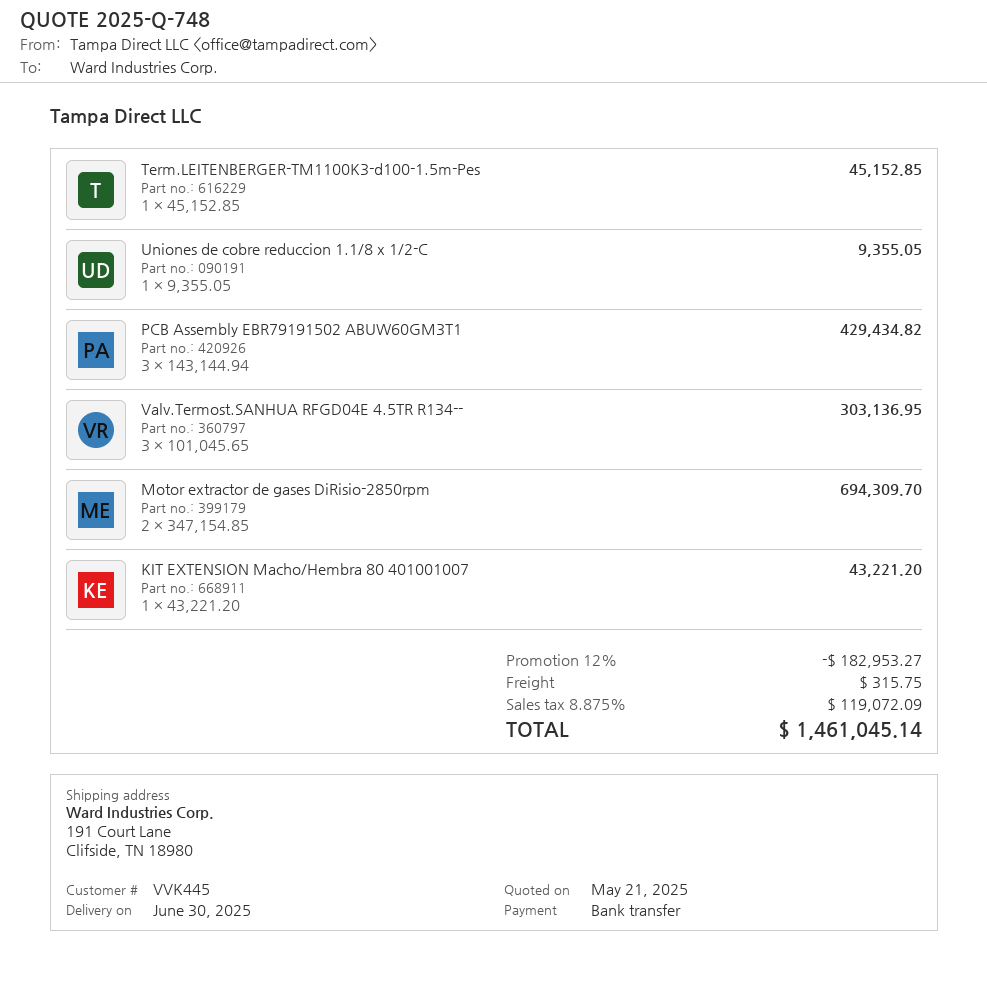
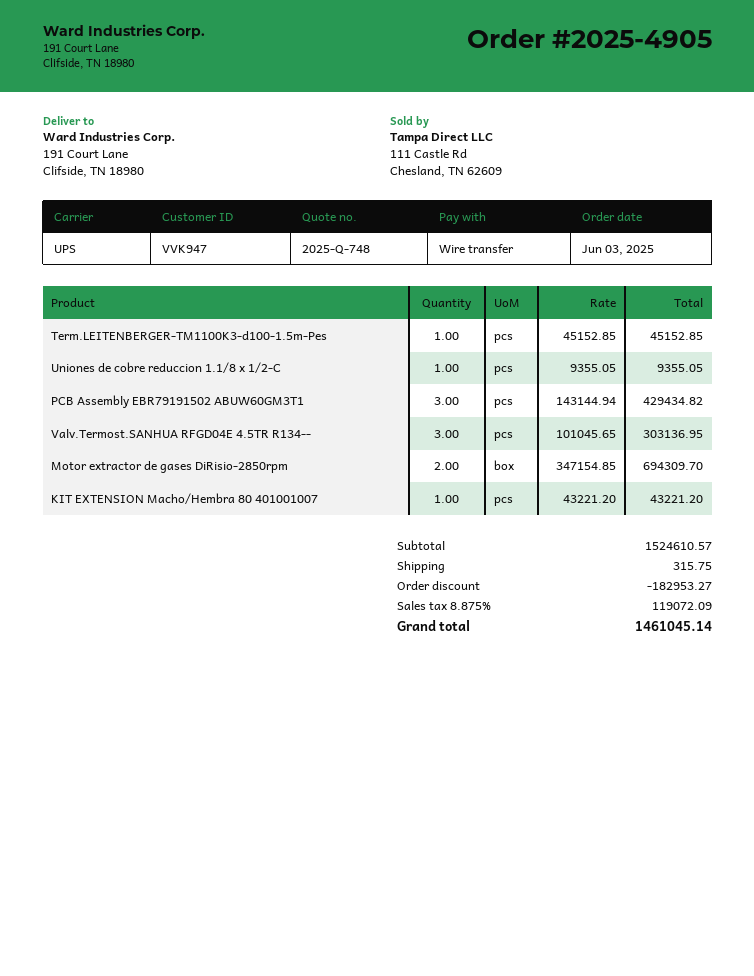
customer number: VVK445 -> VVK947

